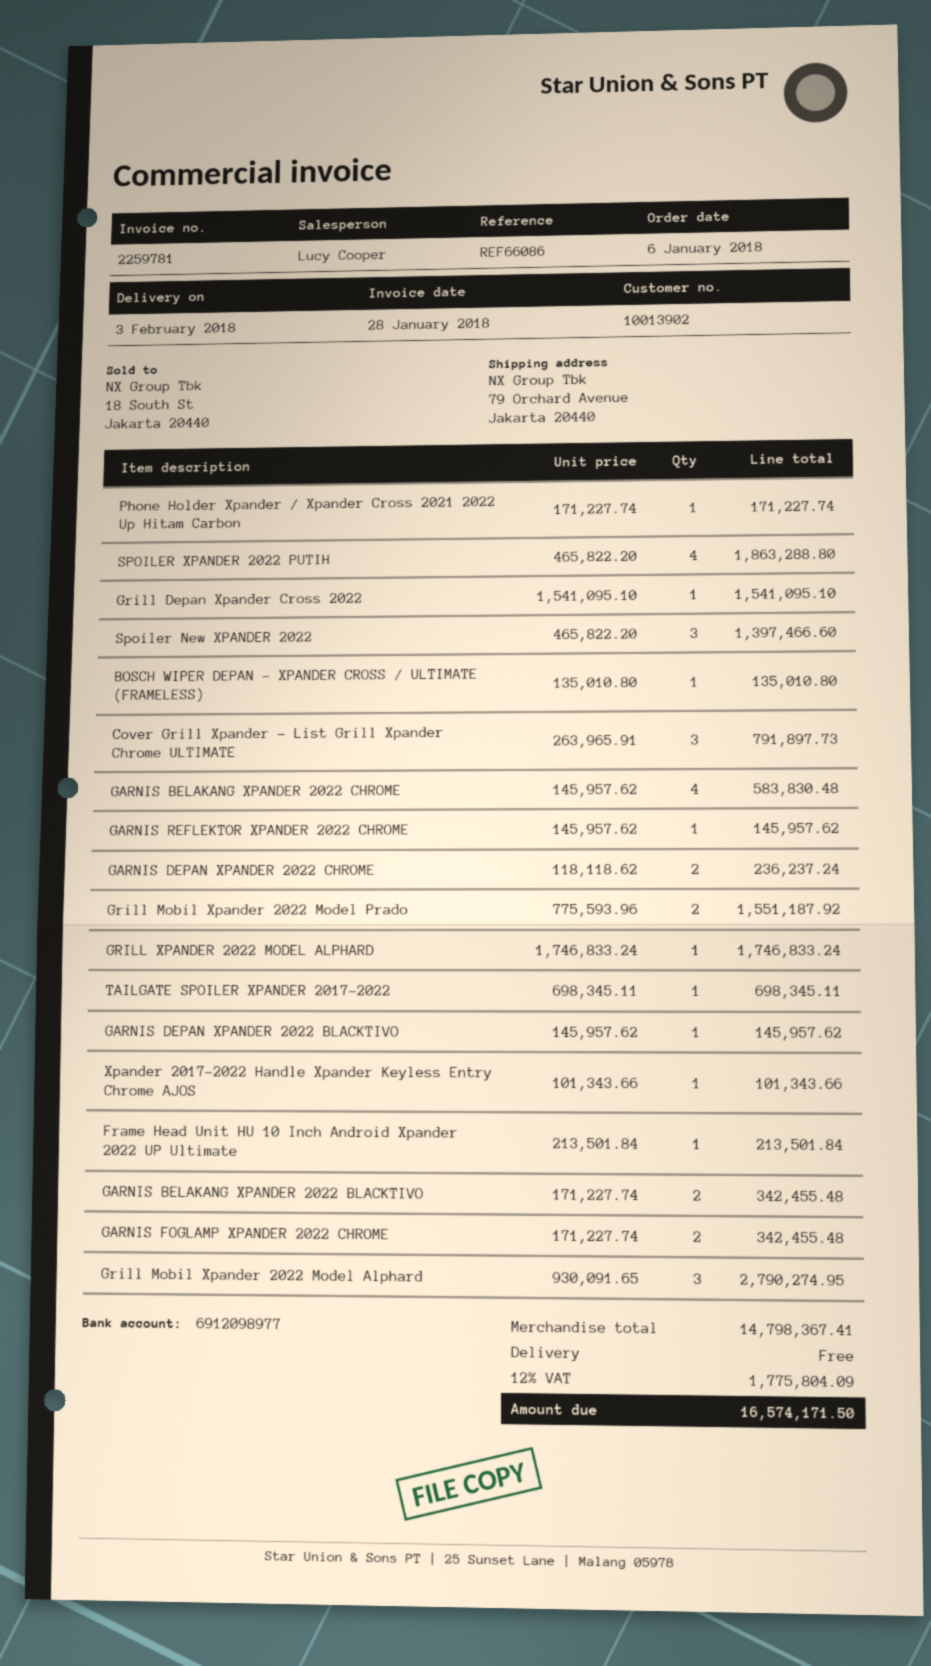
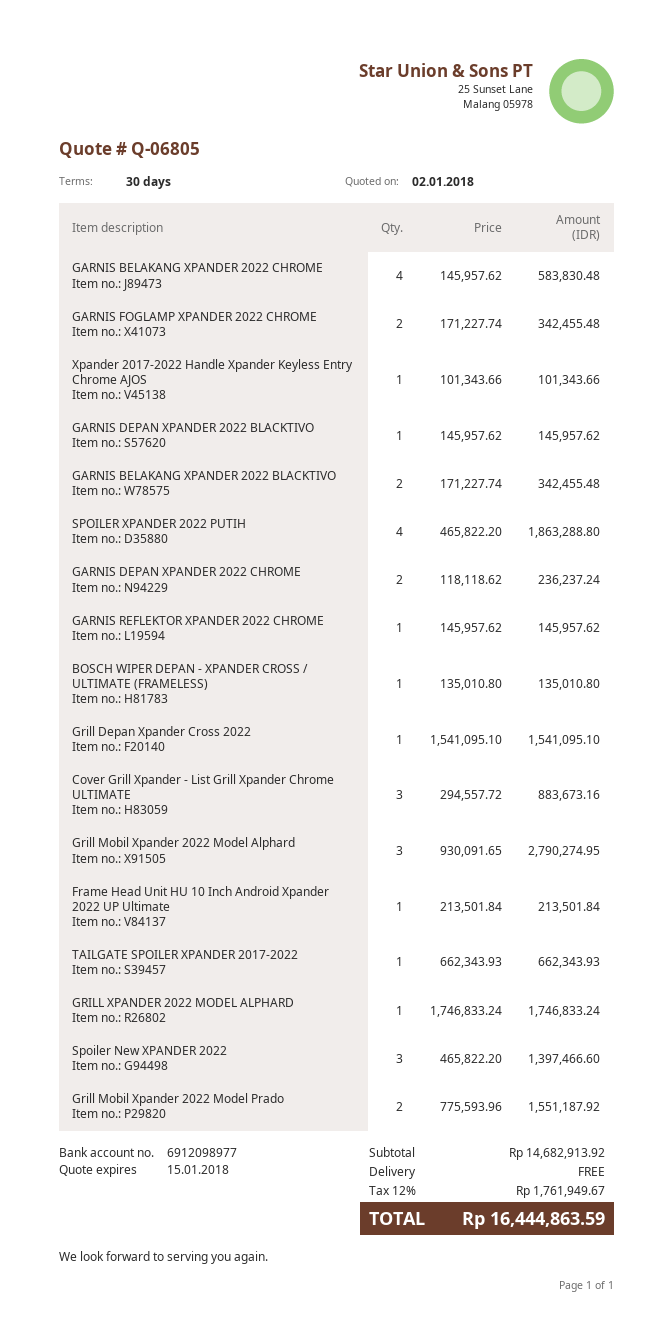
Phone Holder Xpander / Xpander Cross 2021 2022 Up Hitam Carbon: 1 x 171227.74 = 171227.74 -> none
Cover Grill Xpander - List Grill Xpander Chrome ULTIMATE: 3 x 263965.91 = 791897.73 -> 3 x 294557.72 = 883673.16
TAILGATE SPOILER XPANDER 2017-2022: 1 x 698345.11 = 698345.11 -> 1 x 662343.93 = 662343.93
subtotal: 14798367.41 -> 14682913.92
tax: 12% = 1775804.09 -> 12% = 1761949.67
total: 16574171.50 -> 16444863.59

